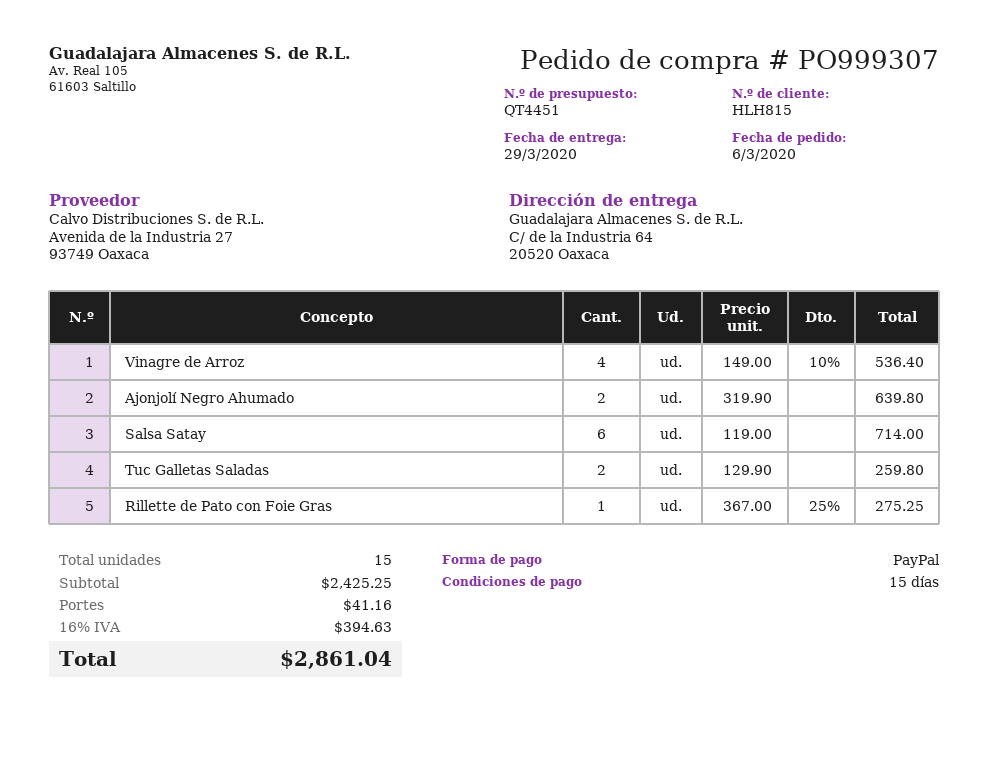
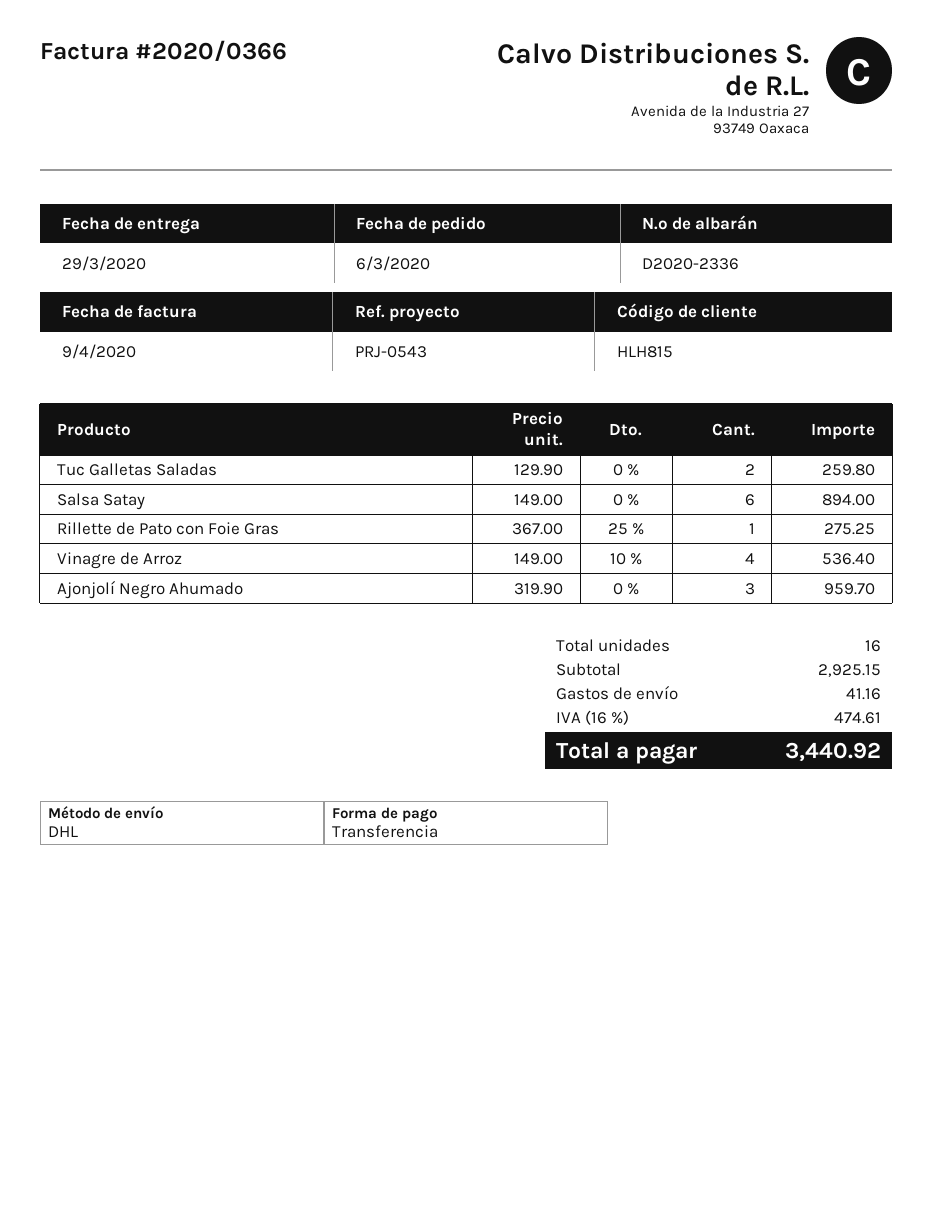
payment method: PayPal -> bank transfer
Ajonjolí Negro Ahumado: 2 x 319.90 = 639.80 -> 3 x 319.90 = 959.70
Salsa Satay: 6 x 119.00 = 714.00 -> 6 x 149.00 = 894.00
total quantity: 15 -> 16
subtotal: 2425.25 -> 2925.15
tax: 16% = 394.63 -> 16% = 474.61
total: 2861.04 -> 3440.92

